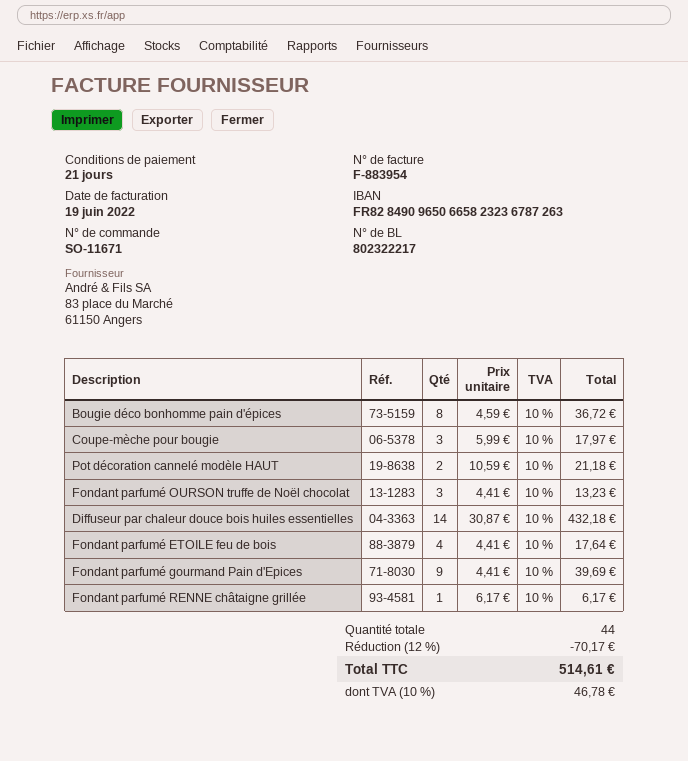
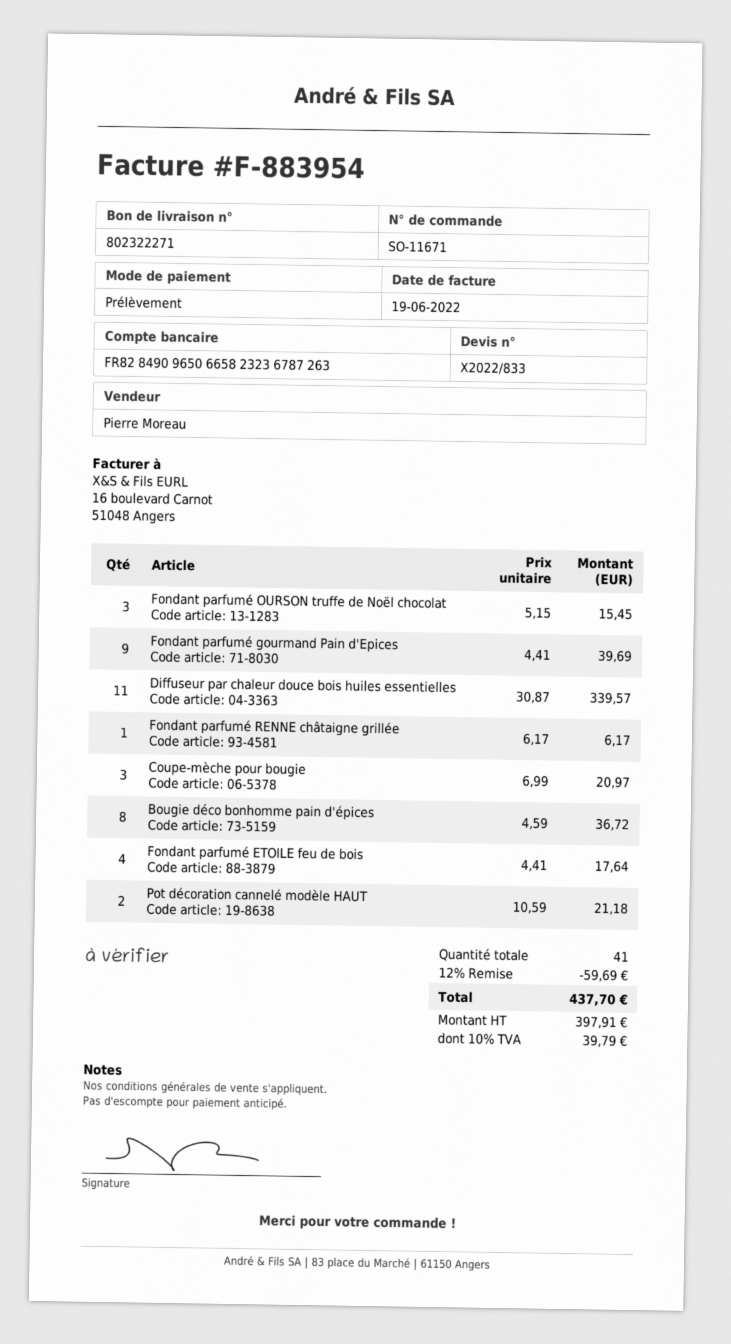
delivery note number: 802322217 -> 802322271
Coupe-mèche pour bougie: 3 x 5.99 = 17.97 -> 3 x 6.99 = 20.97
Fondant parfumé OURSON truffe de Noël chocolat: 3 x 4.41 = 13.23 -> 3 x 5.15 = 15.45
Diffuseur par chaleur douce bois huiles essentielles: 14 x 30.87 = 432.18 -> 11 x 30.87 = 339.57
total quantity: 44 -> 41
discount: 12% = 70.17 -> 12% = 59.69
tax: 10% = 46.78 -> 10% = 39.79
total: 514.61 -> 437.70

